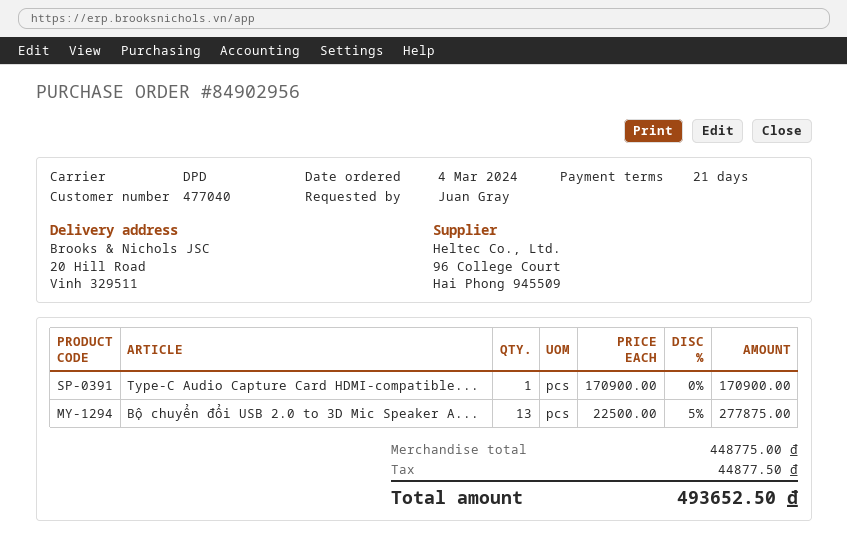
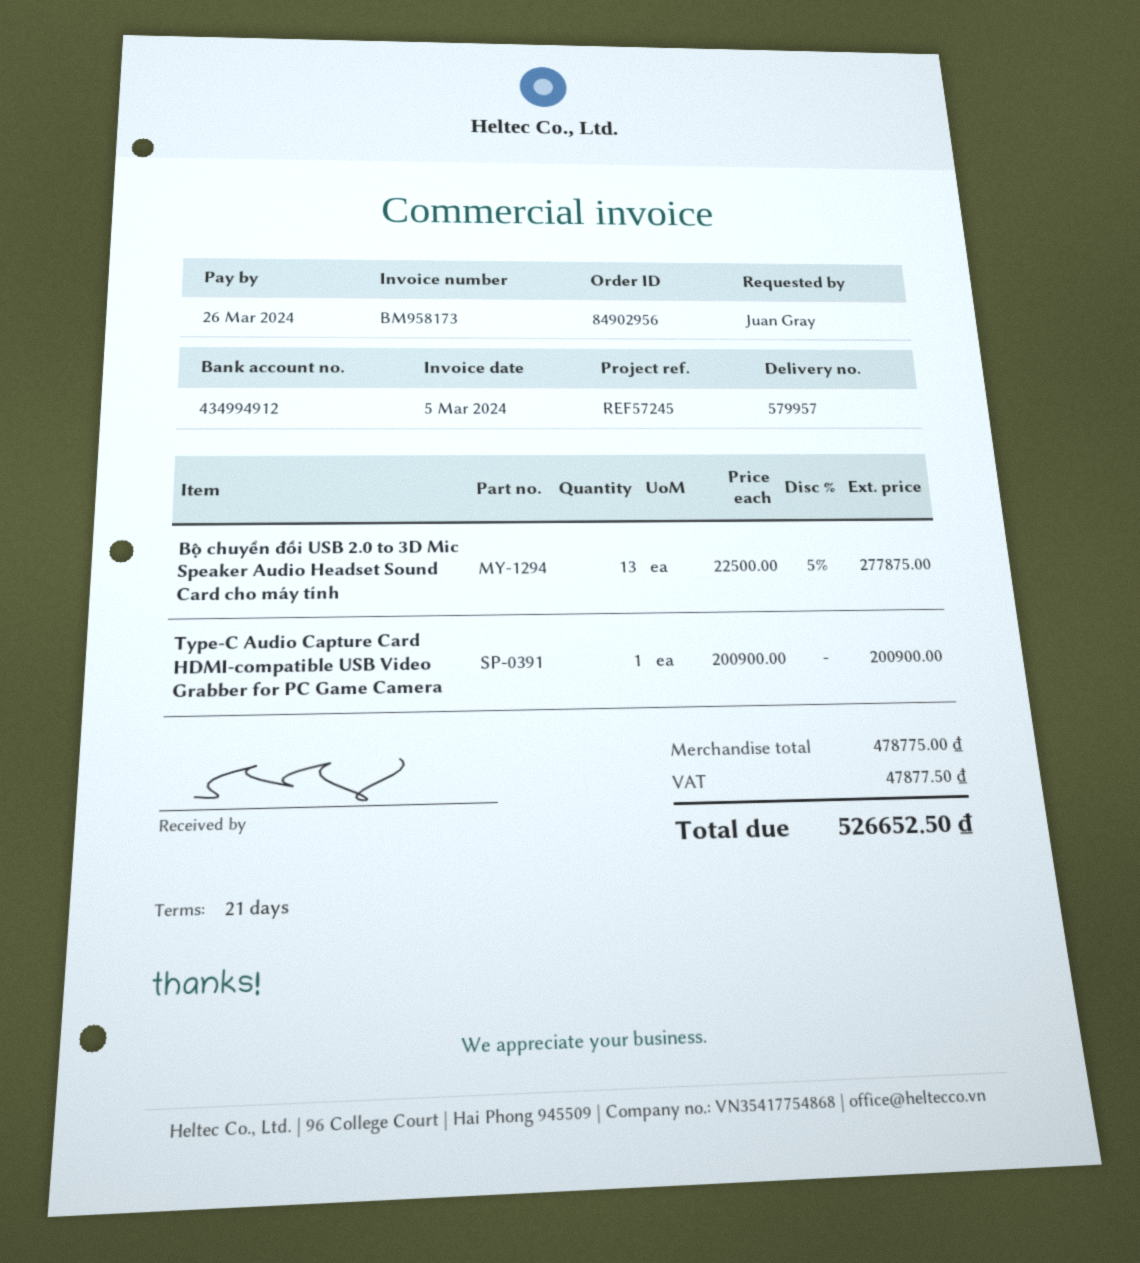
Type-C Audio Capture Card HDMI-compatible...: 1 x 170900.00 = 170900.00 -> 1 x 200900.00 = 200900.00
subtotal: 448775.00 -> 478775.00
tax: 44877.50 -> 47877.50
total: 493652.50 -> 526652.50

